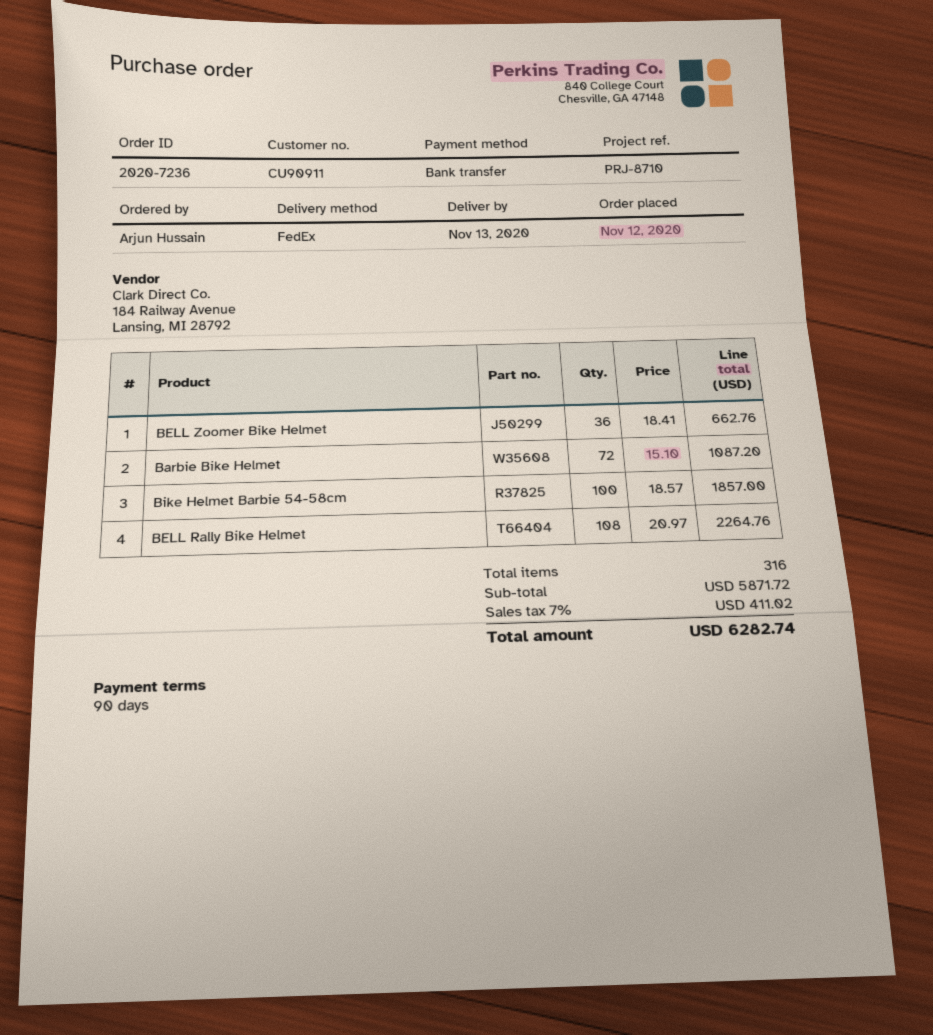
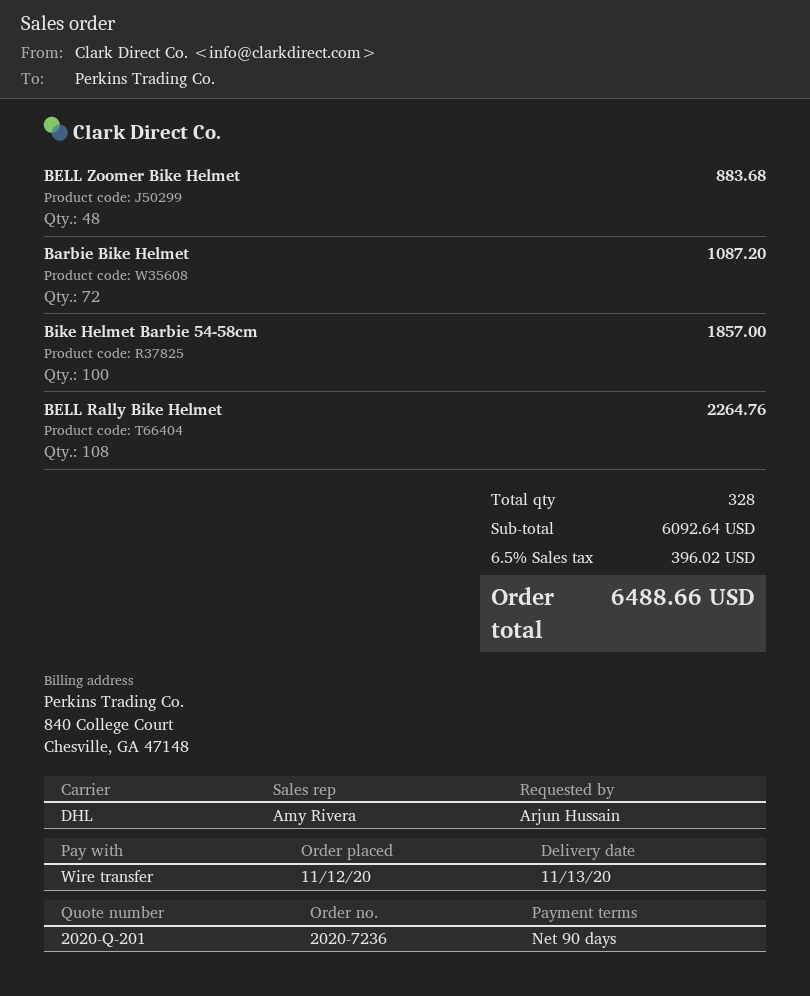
shipping method: FedEx -> DHL
BELL Zoomer Bike Helmet: 36 for 662.76 -> 48 for 883.68
total quantity: 316 -> 328
subtotal: 5871.72 -> 6092.64
tax: 7% = 411.02 -> 6.5% = 396.02
total: 6282.74 -> 6488.66

